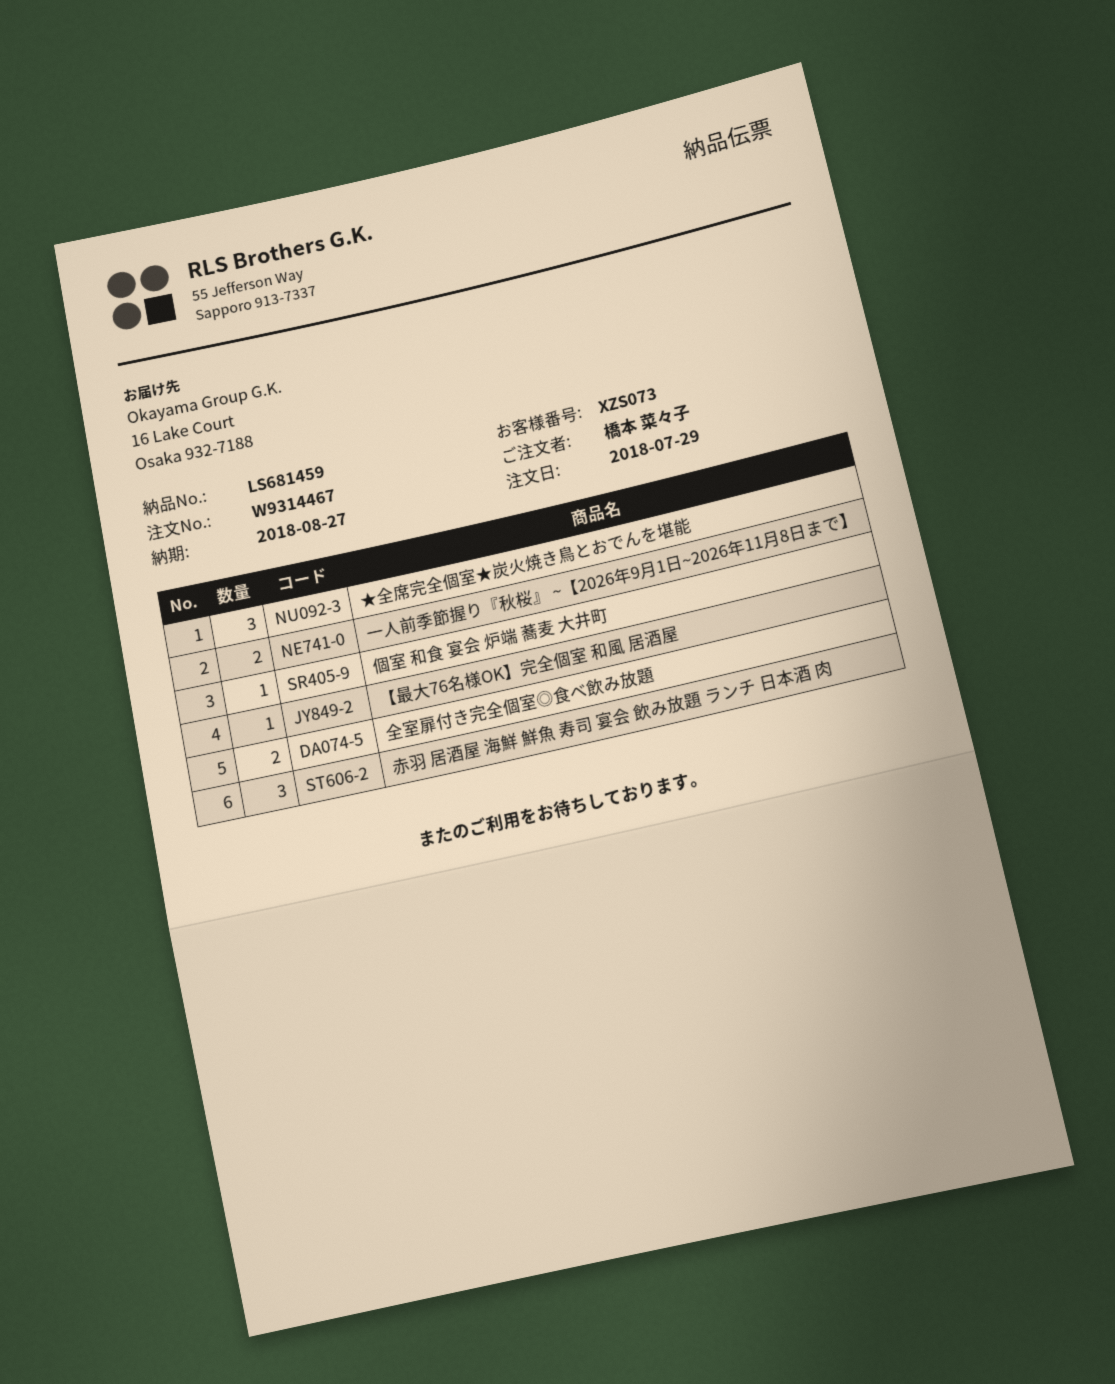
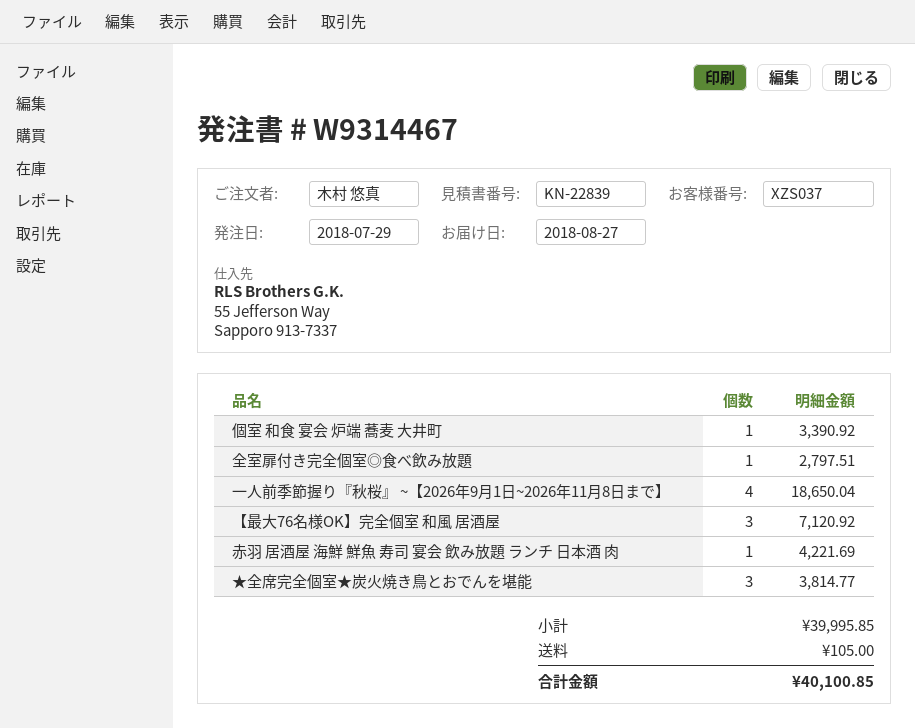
customer number: XZS073 -> XZS037
ordered by: 橋本 菜々子 -> 木村 悠真
一人前季節握り『秋桜』 ~【2026年9月1日~2026年11月8日まで】: 2 -> 4
【最大76名様OK】完全個室 和風 居酒屋: 1 -> 3
全室扉付き完全個室◎食べ飲み放題: 2 -> 1
赤羽 居酒屋 海鮮 鮮魚 寿司 宴会 飲み放題 ランチ 日本酒 肉: 3 -> 1

